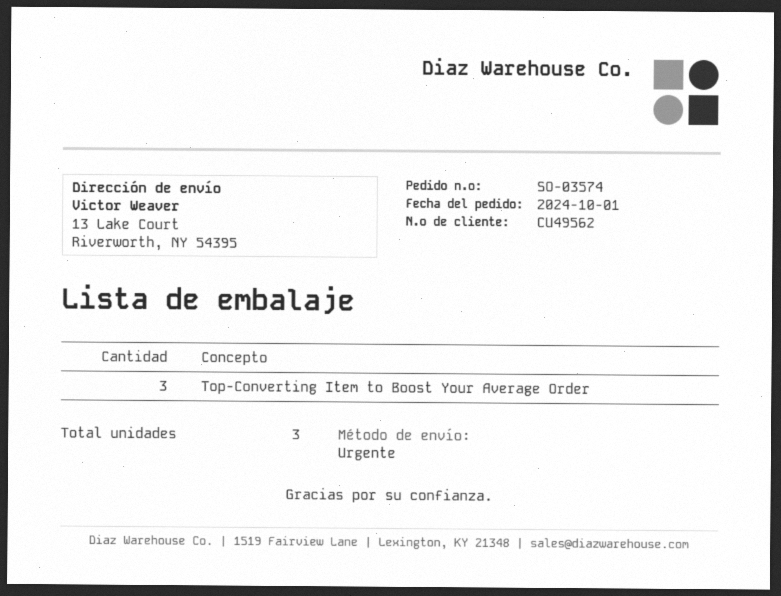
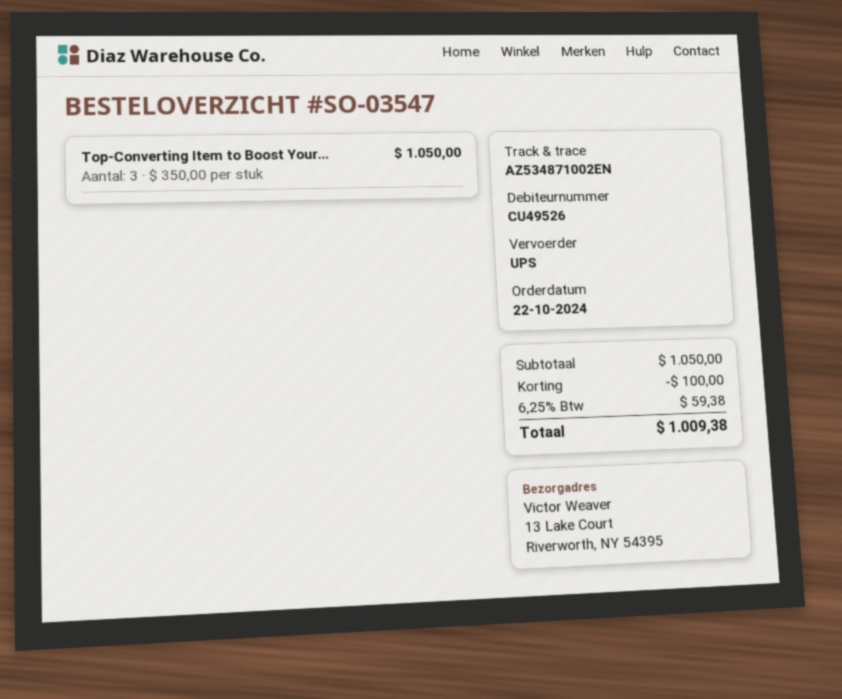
order number: SO-03574 -> SO-03547
order date: 2024-10-01 -> 2024-10-22
customer number: CU49562 -> CU49526
shipping method: express -> UPS

